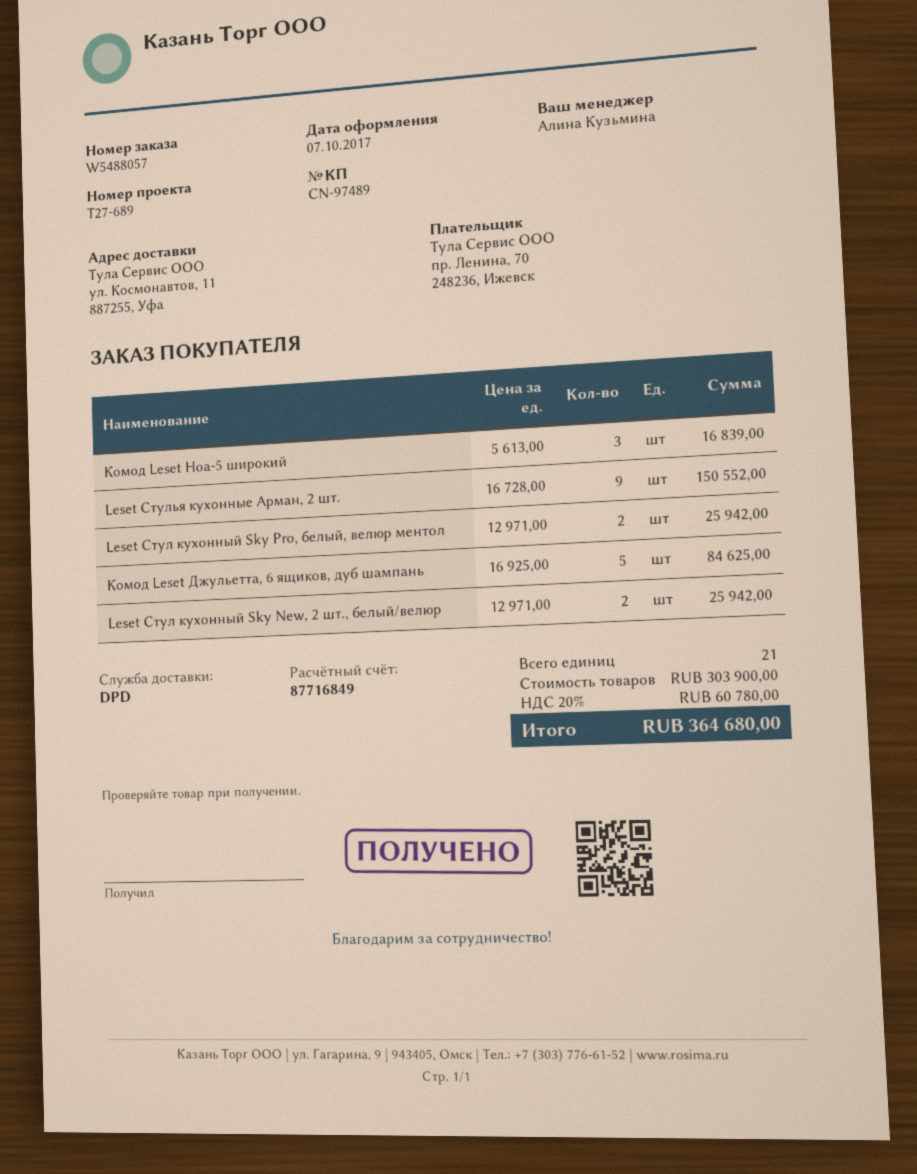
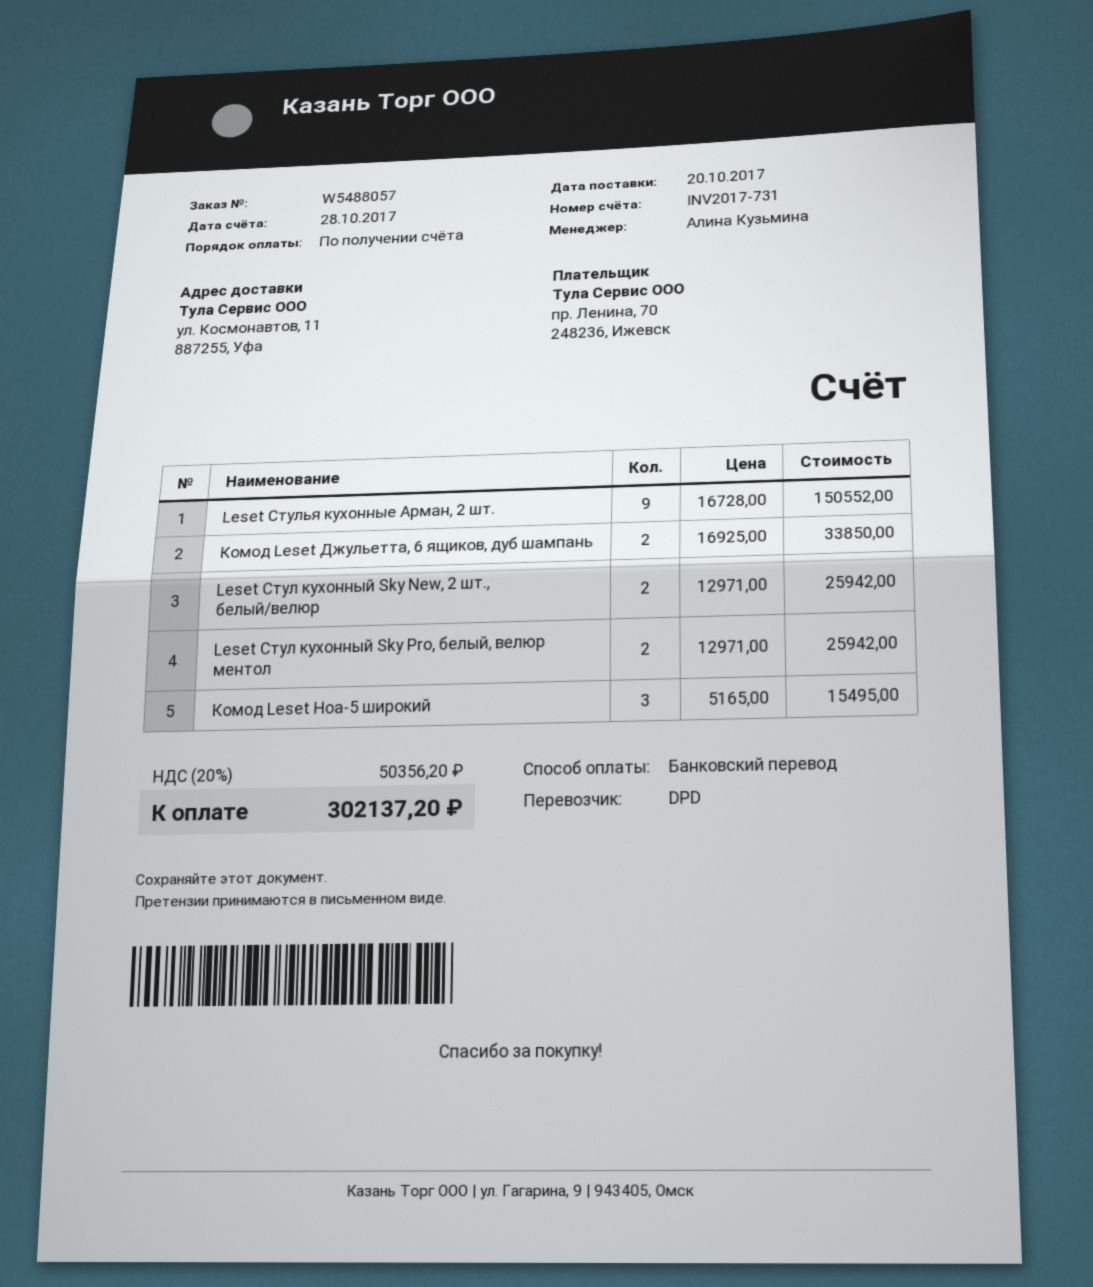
Комод Leset Ноа-5 широкий: 3 x 5613.00 = 16839.00 -> 3 x 5165.00 = 15495.00
Комод Leset Джульетта, 6 ящиков, дуб шампань: 5 x 16925.00 = 84625.00 -> 2 x 16925.00 = 33850.00
tax: 20% = 60780.00 -> 20% = 50356.20
total: 364680.00 -> 302137.20

